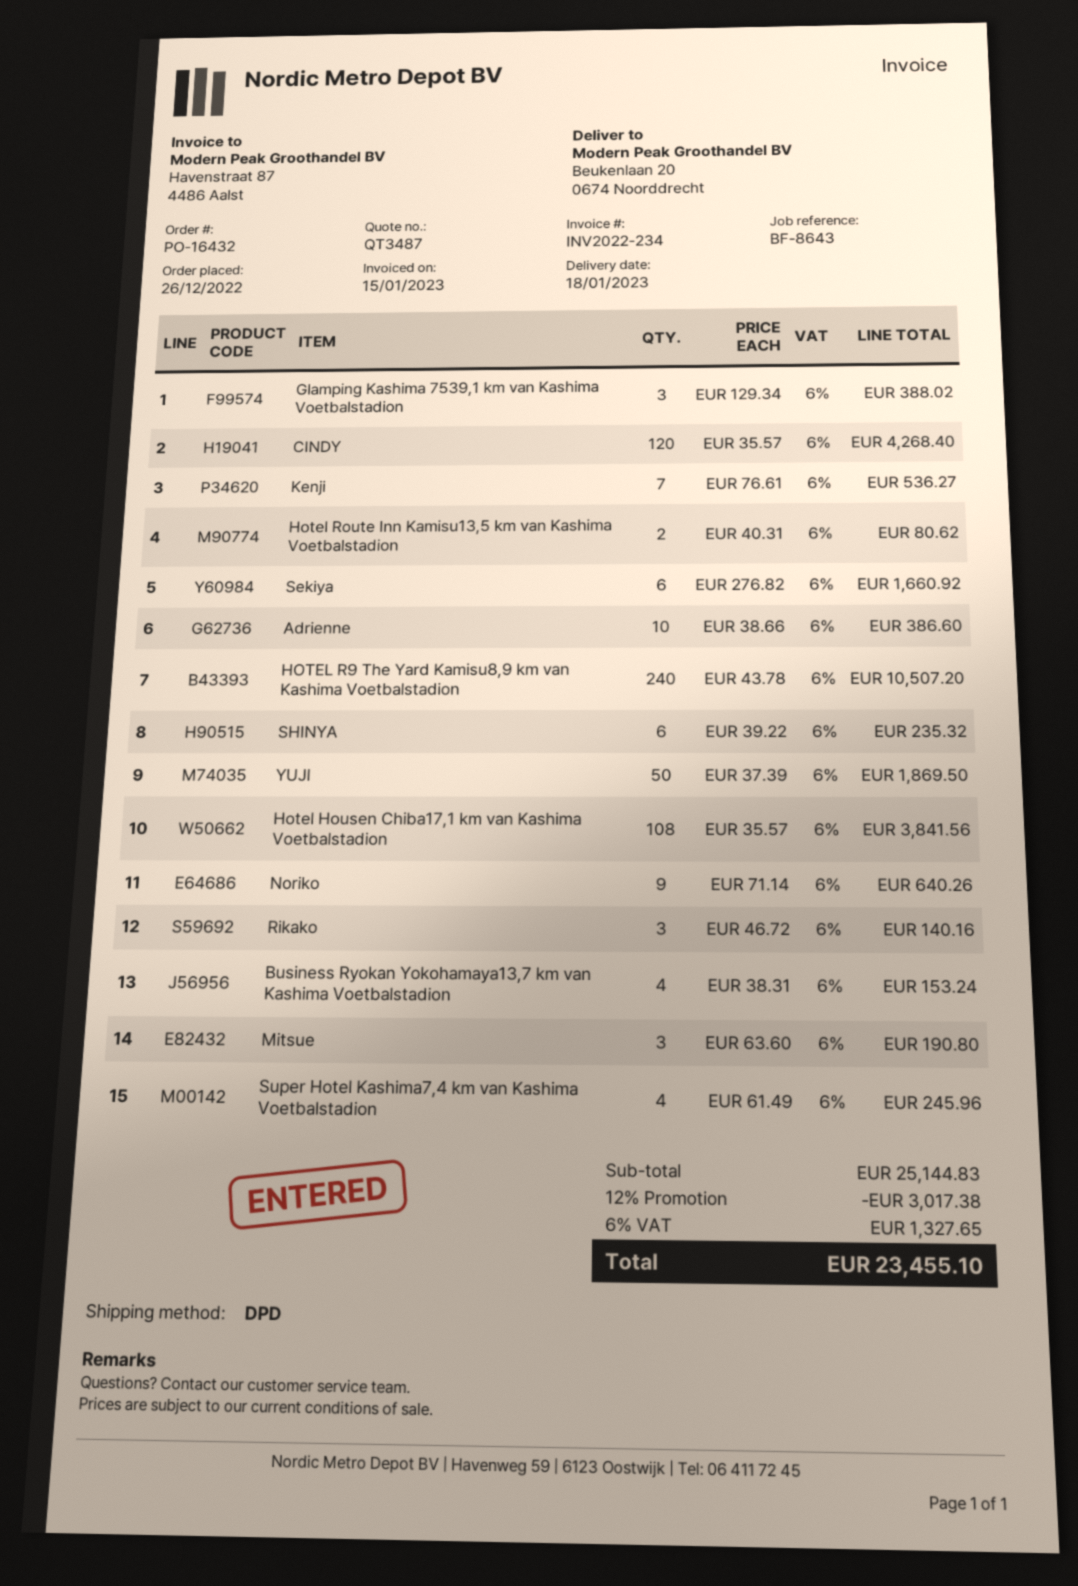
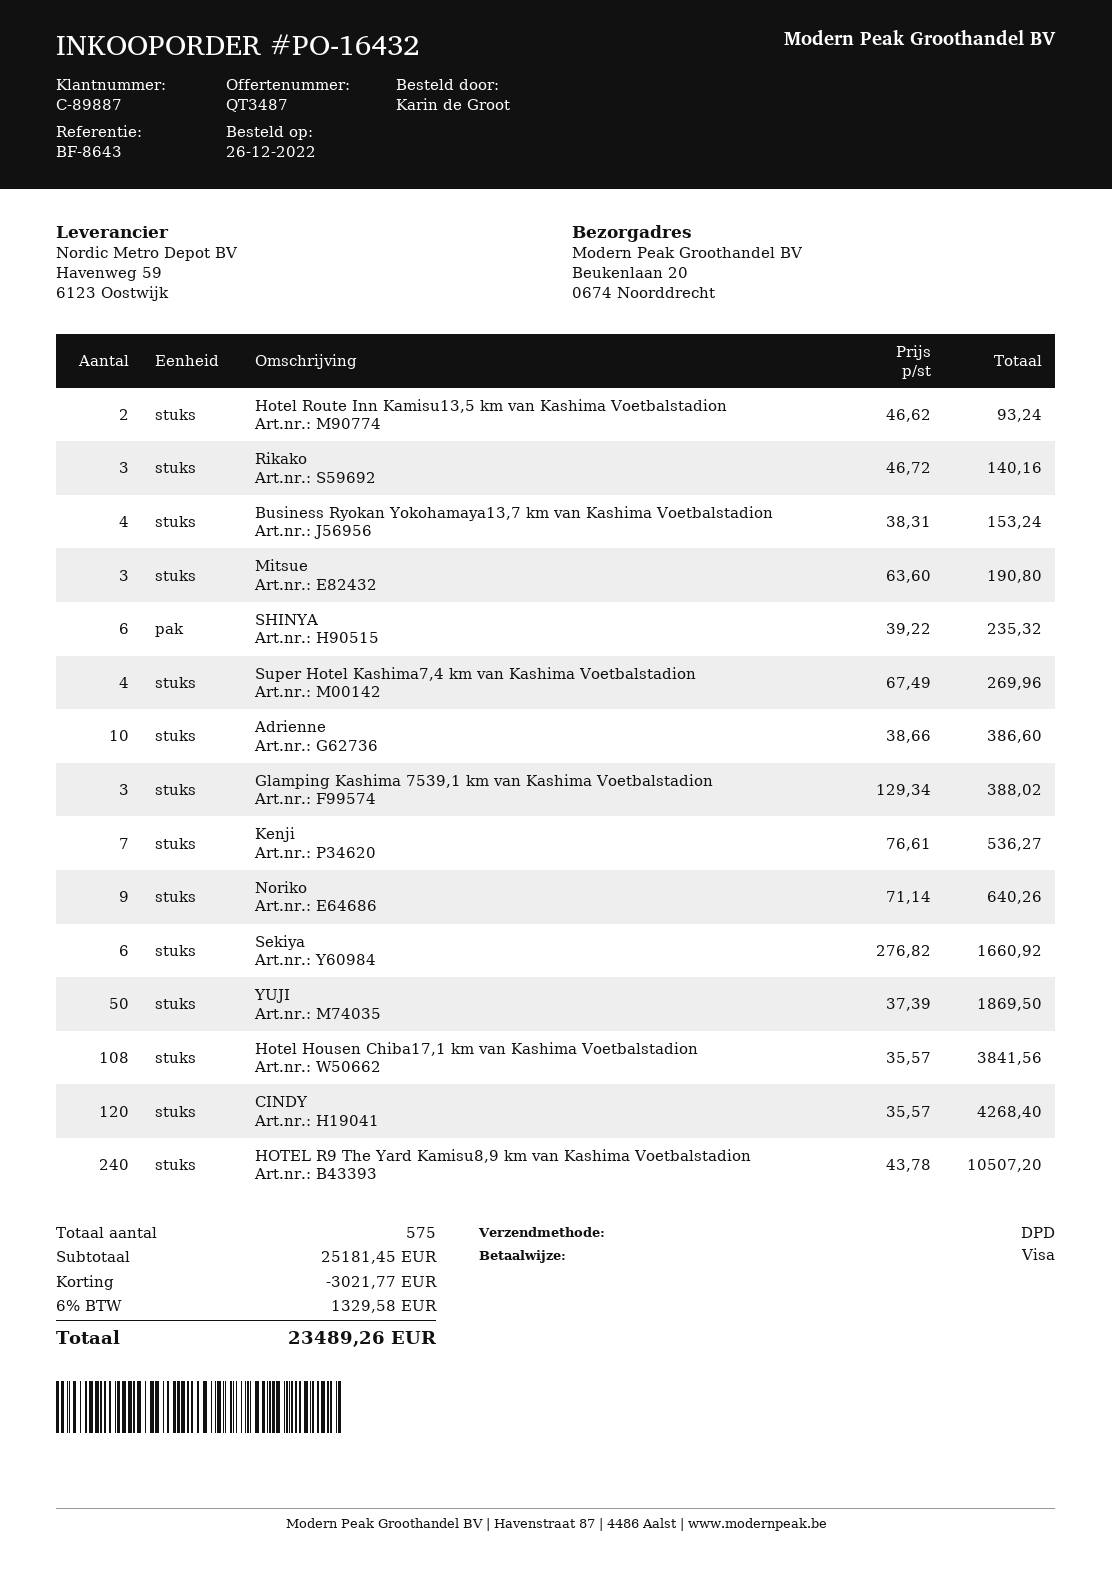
Hotel Route Inn Kamisu13,5 km van Kashima Voetbalstadion: 2 x 40.31 = 80.62 -> 2 x 46.62 = 93.24
Super Hotel Kashima7,4 km van Kashima Voetbalstadion: 4 x 61.49 = 245.96 -> 4 x 67.49 = 269.96
subtotal: 25144.83 -> 25181.45
discount: 3017.38 -> 3021.77
tax: 6% = 1327.65 -> 6% = 1329.58
total: 23455.10 -> 23489.26

